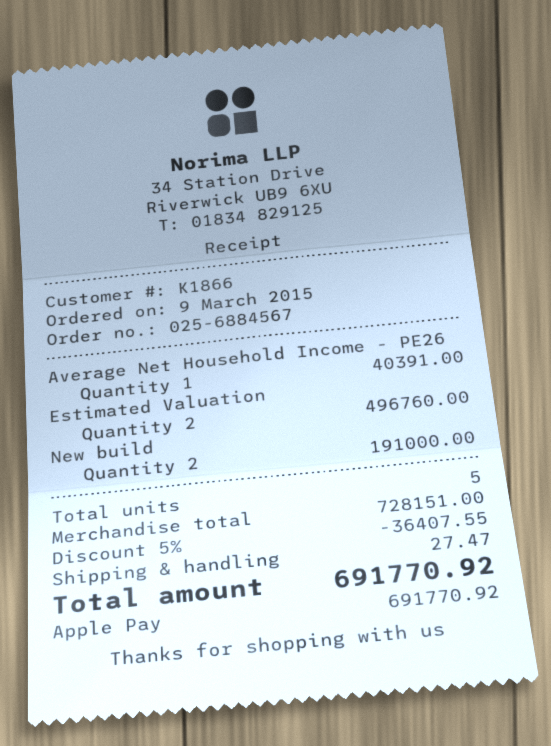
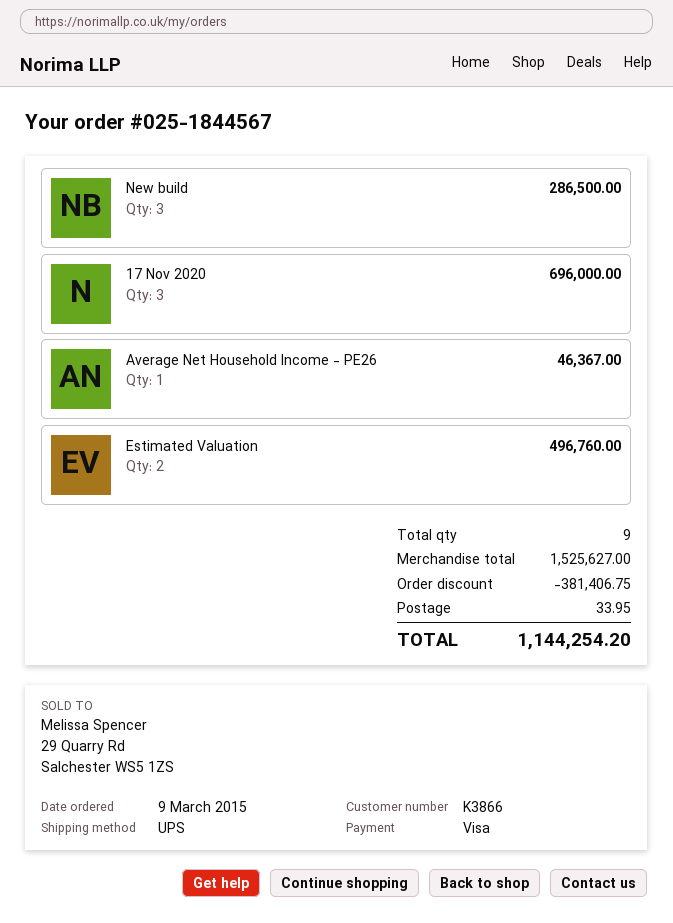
order number: 025-6884567 -> 025-1844567
customer number: K1866 -> K3866
payment method: Apple Pay -> Visa
Average Net Household Income - PE26: 1 for 40391.00 -> 1 for 46367.00
New build: 2 for 191000.00 -> 3 for 286500.00
17 Nov 2020: none -> 3 for 696000.00
total quantity: 5 -> 9
subtotal: 728151.00 -> 1525627.00
discount: 36407.55 -> 381406.75
shipping: 27.47 -> 33.95
total: 691770.92 -> 1144254.20

